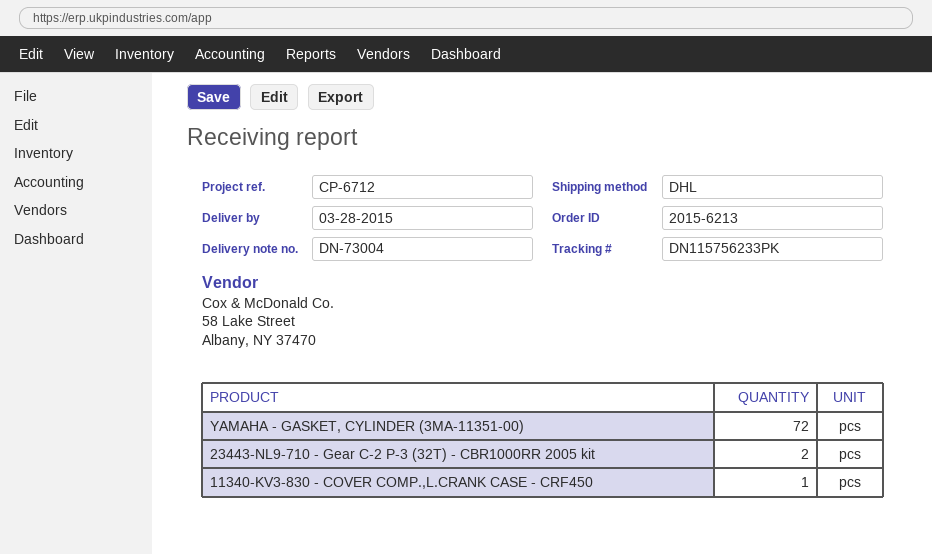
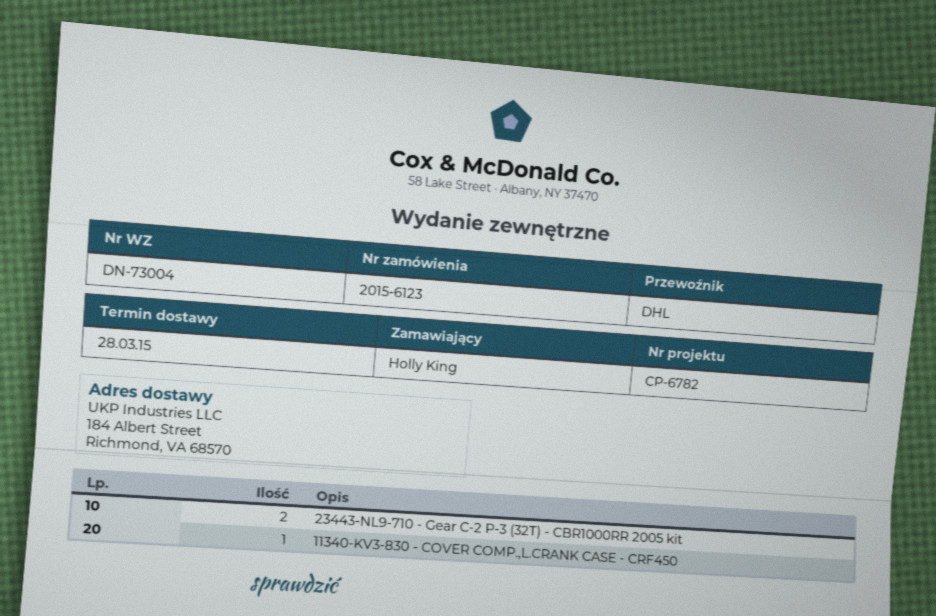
order number: 2015-6213 -> 2015-6123
reference: CP-6712 -> CP-6782
YAMAHA - GASKET, CYLINDER (3MA-11351-00): 72 -> none

